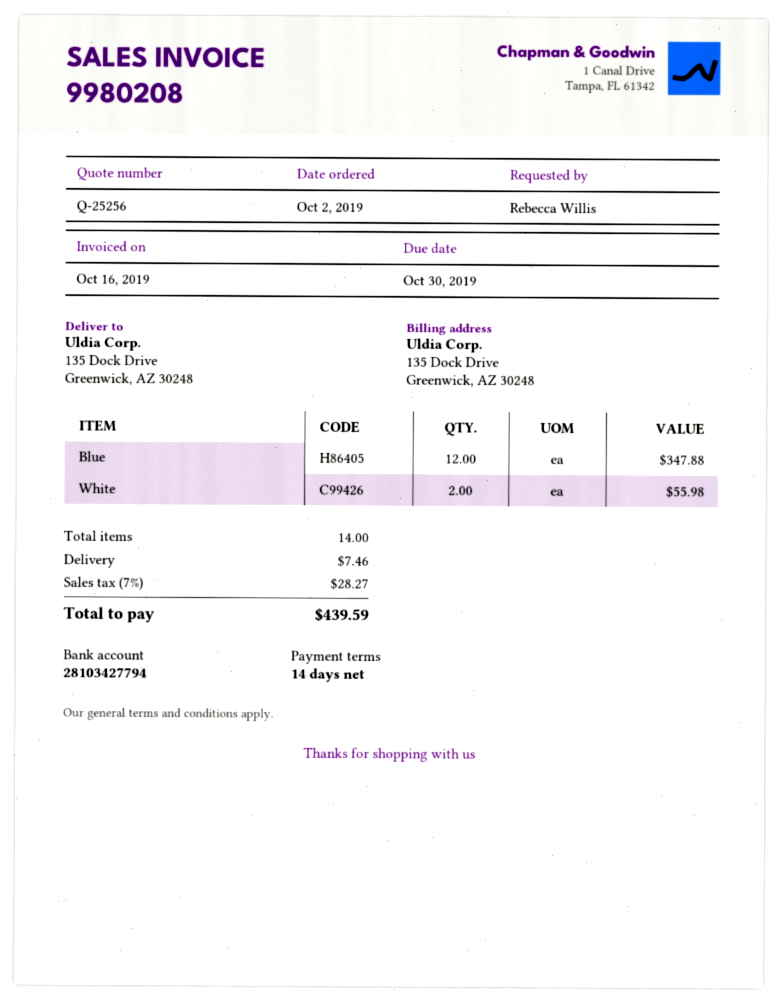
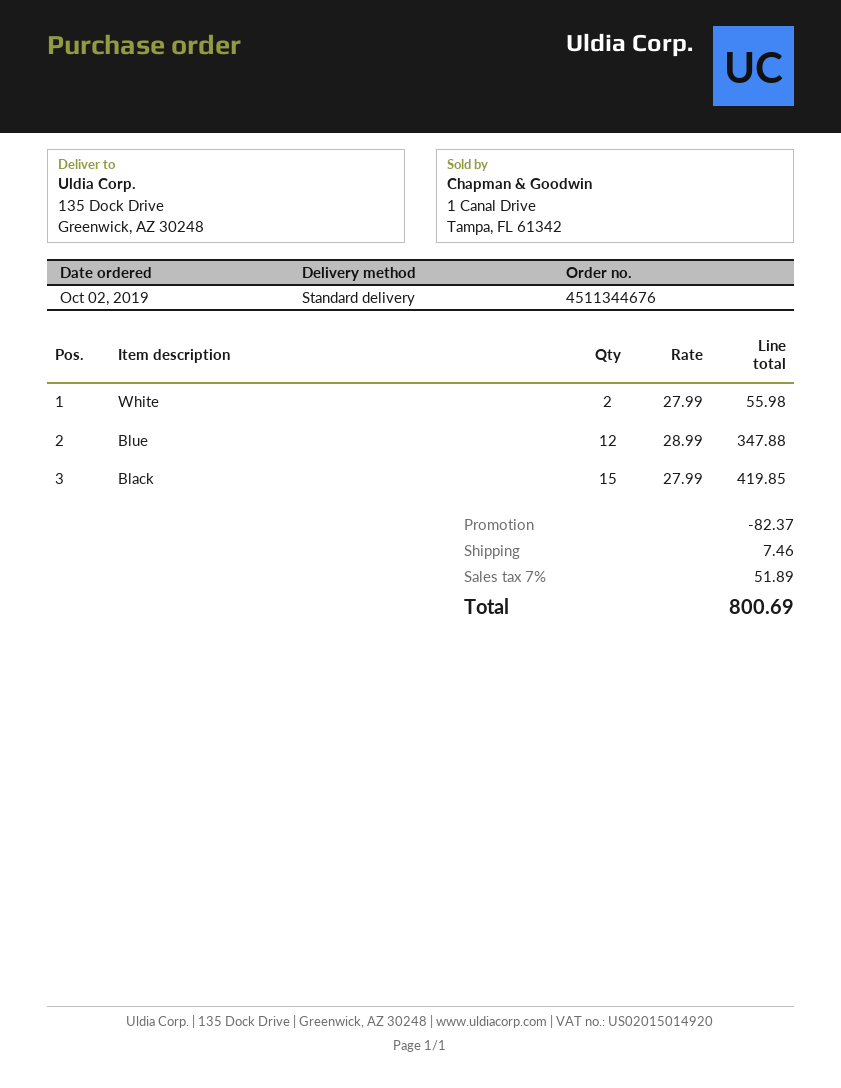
Black: none -> 15 for 419.85
discount: none -> 82.37
tax: 7% = 28.27 -> 7% = 51.89
total: 439.59 -> 800.69

